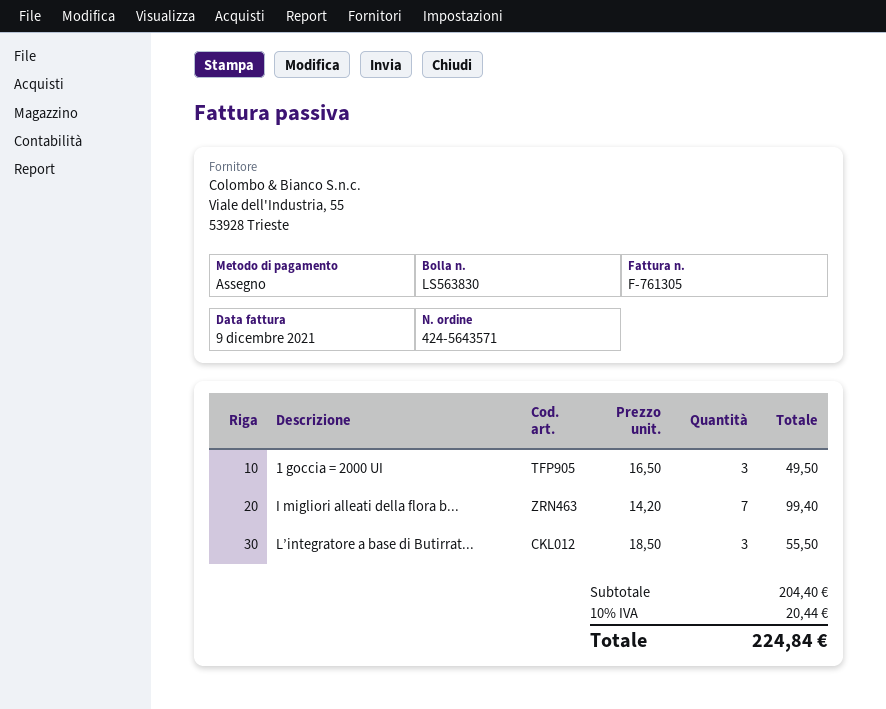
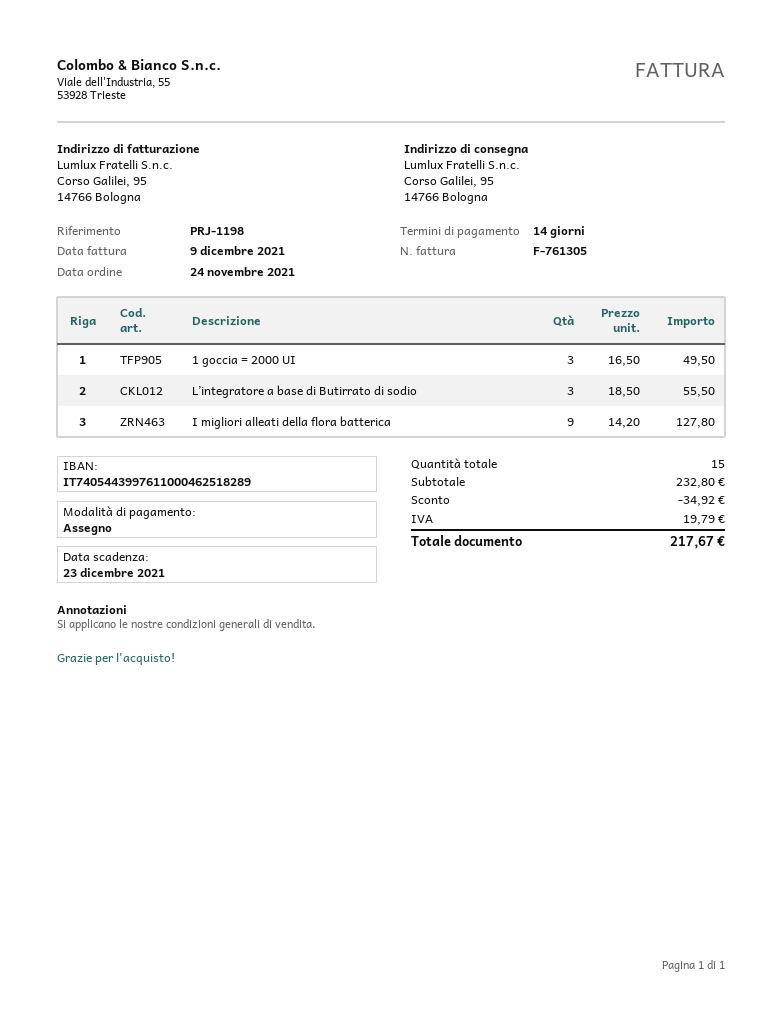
I migliori alleati della flora b...: 7 x 14.20 = 99.40 -> 9 x 14.20 = 127.80
subtotal: 204.40 -> 232.80
discount: none -> 34.92
tax: 20.44 -> 19.79
total: 224.84 -> 217.67

